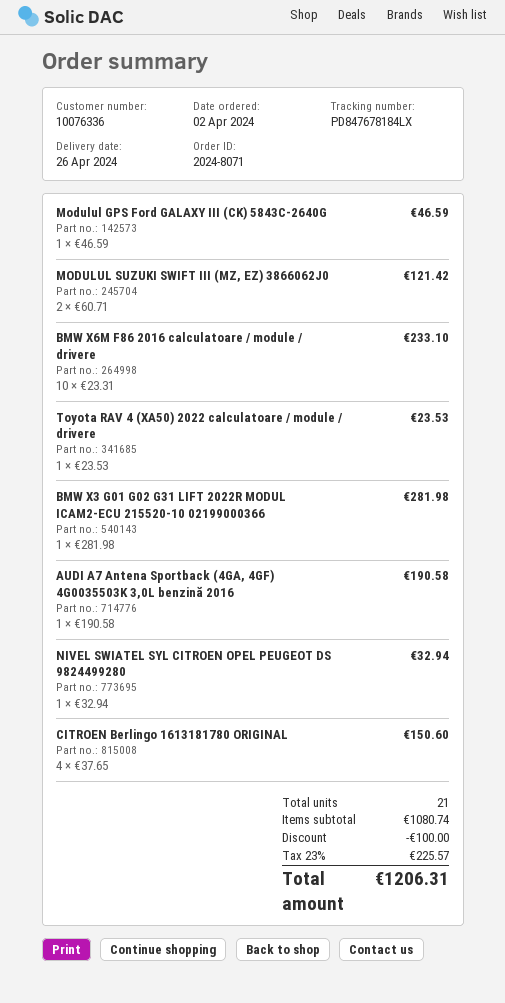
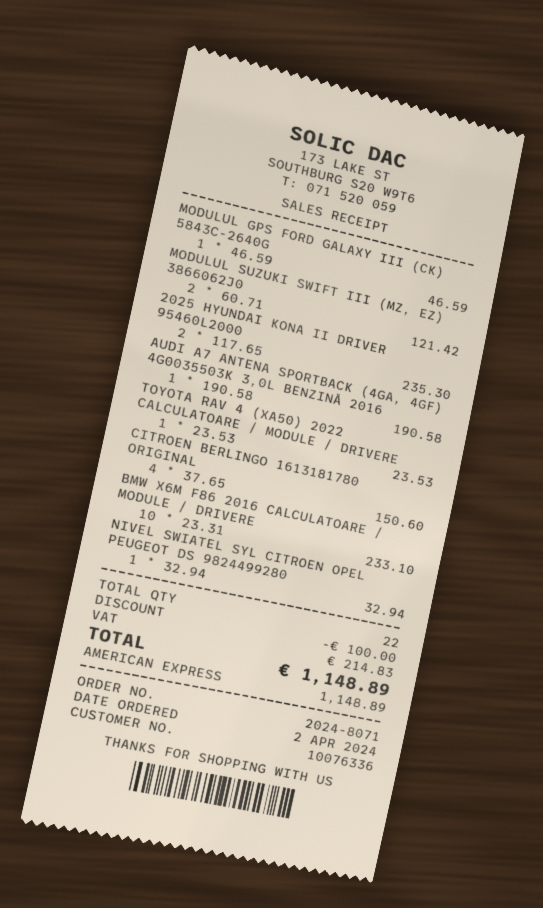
BMW X3 G01 G02 G31 LIFT 2022R MODUL ICAM2-ECU 215520-10 02199000366: 1 x 281.98 = 281.98 -> none
2025 HYUNDAI KONA II DRIVER 95460L2000: none -> 2 x 117.65 = 235.30
total quantity: 21 -> 22
tax: 225.57 -> 214.83
total: 1206.31 -> 1148.89

